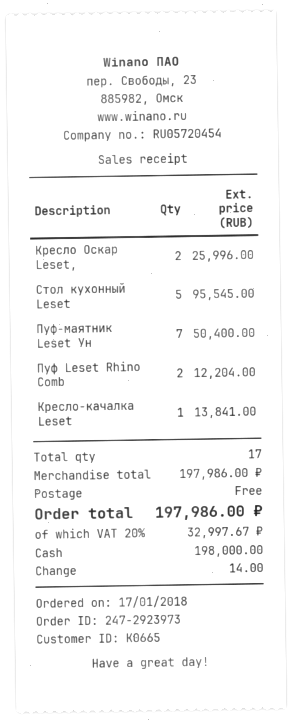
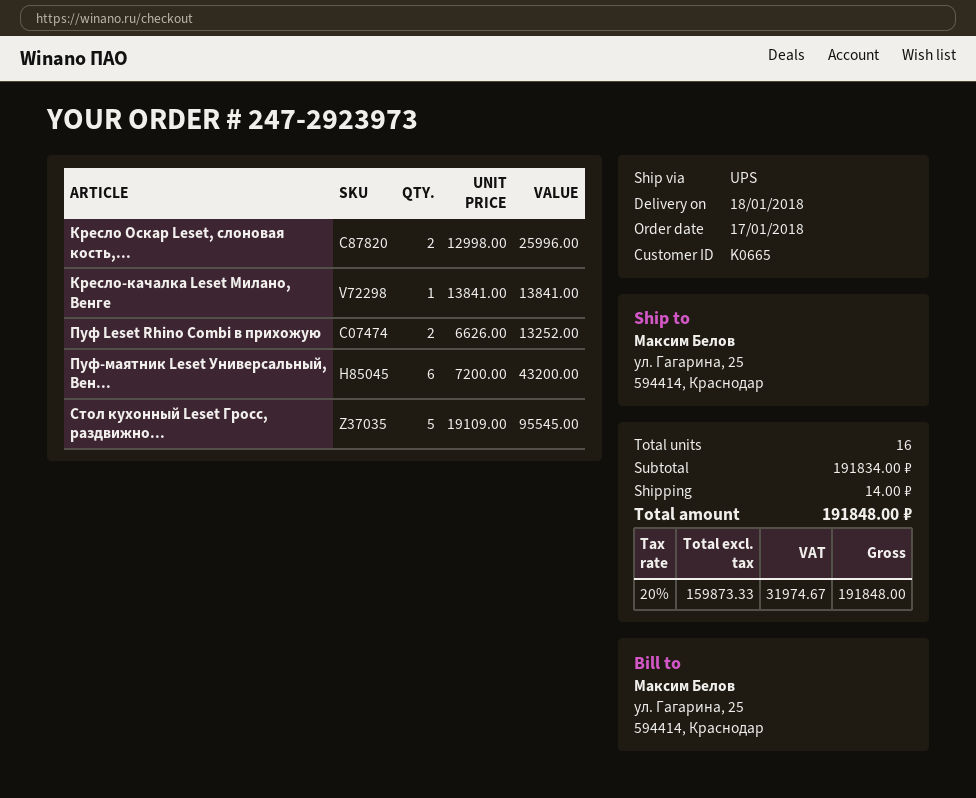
Пуф-маятник Leset Ун: 7 for 50400.00 -> 6 for 43200.00
Пуф Leset Rhino Comb: 2 for 12204.00 -> 2 for 13252.00
total quantity: 17 -> 16
subtotal: 197986.00 -> 191834.00
shipping: 0.00 -> 14.00
tax: 20% = 32997.67 -> 20% = 31974.67
total: 197986.00 -> 191848.00

